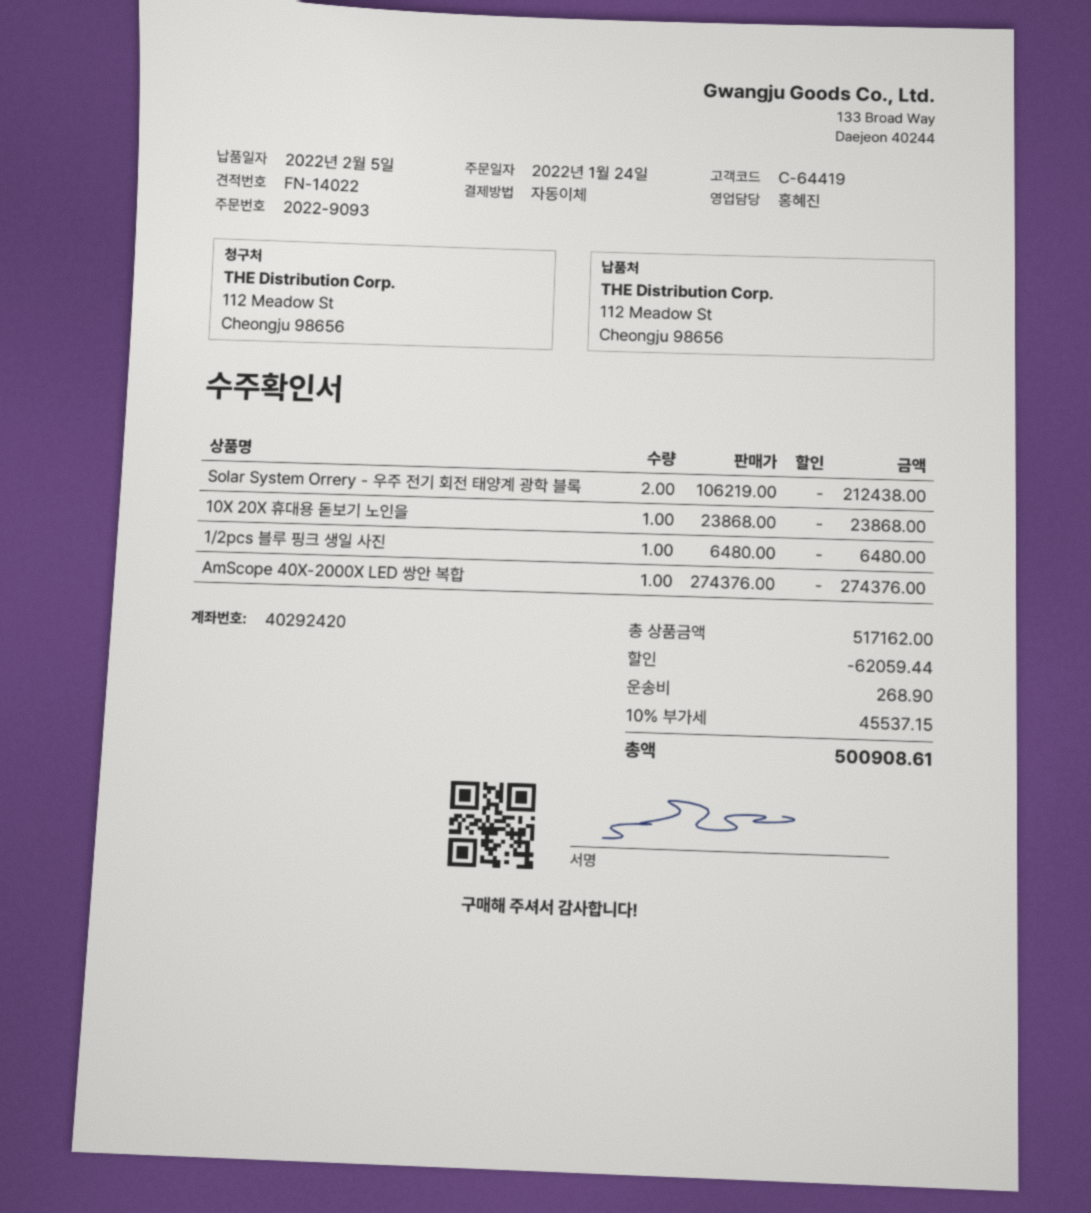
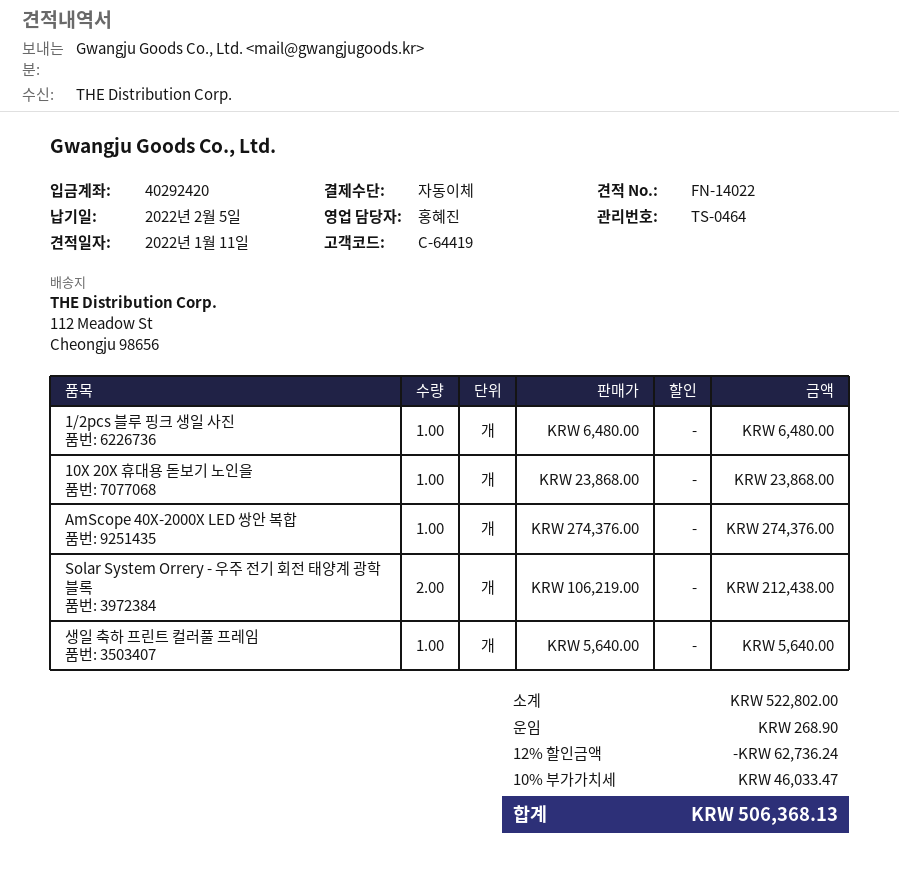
생일 축하 프린트 컬러풀 프레임: none -> 1 x 5640.00 = 5640.00
subtotal: 517162.00 -> 522802.00
discount: 62059.44 -> 62736.24
tax: 10% = 45537.15 -> 10% = 46033.47
total: 500908.61 -> 506368.13

